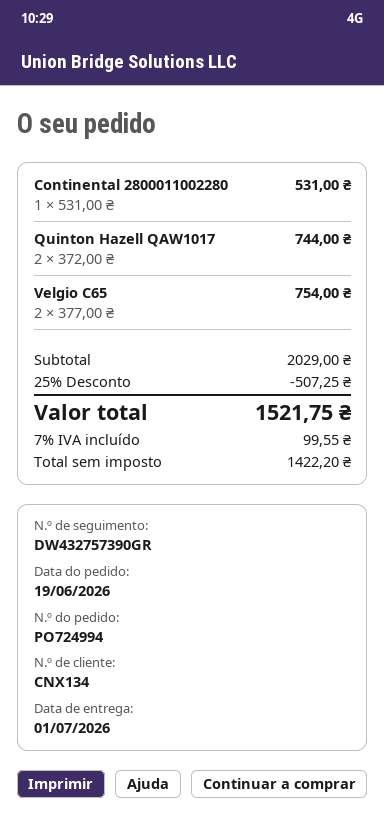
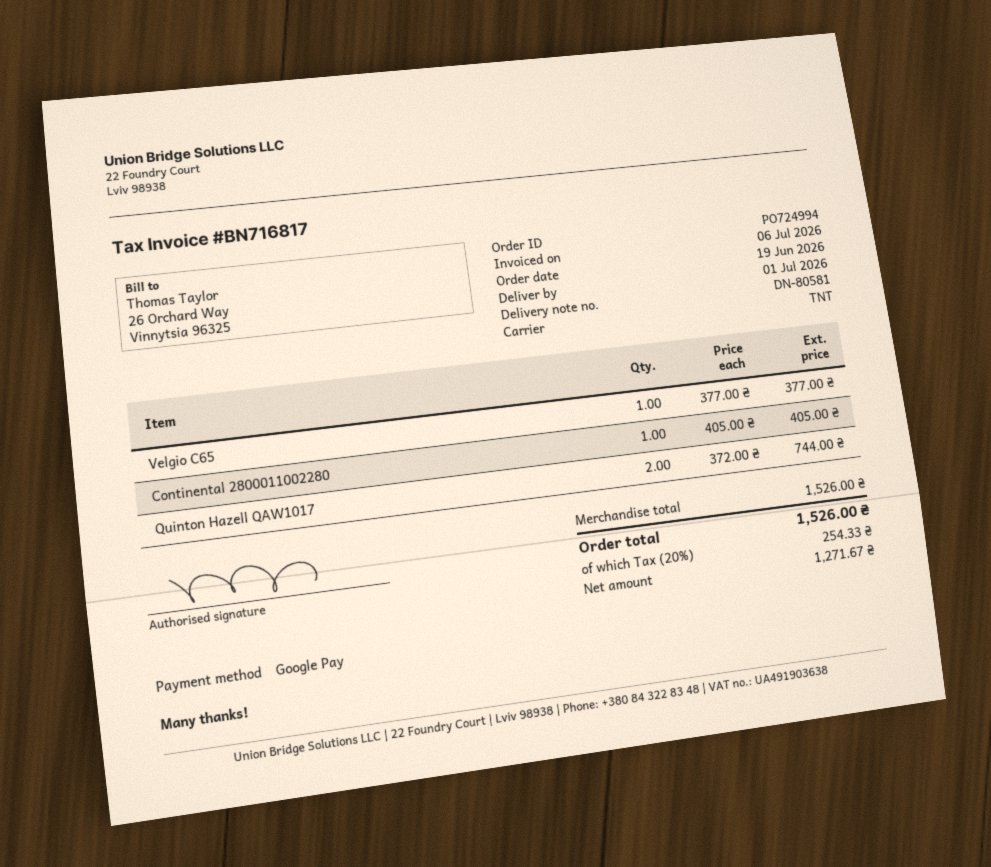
Continental 2800011002280: 1 x 531.00 = 531.00 -> 1 x 405.00 = 405.00
Velgio C65: 2 x 377.00 = 754.00 -> 1 x 377.00 = 377.00
subtotal: 2029.00 -> 1526.00
discount: 25% = 507.25 -> none
net: 1422.20 -> 1271.67
tax: 7% = 99.55 -> 20% = 254.33
total: 1521.75 -> 1526.00

